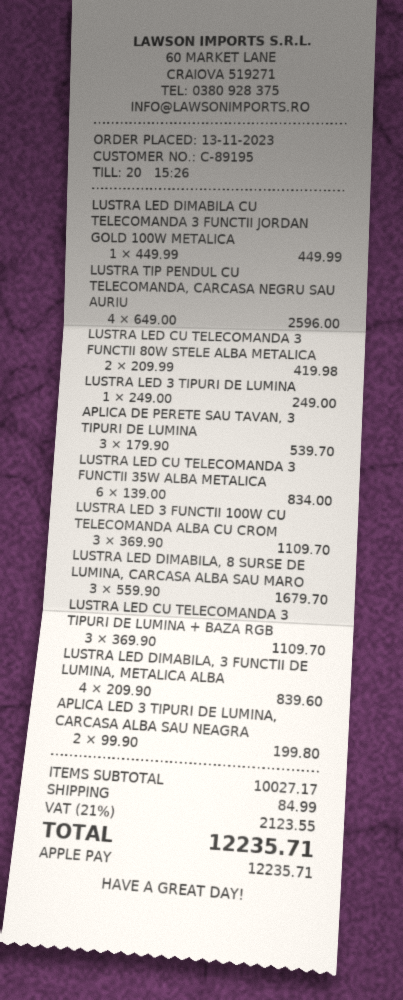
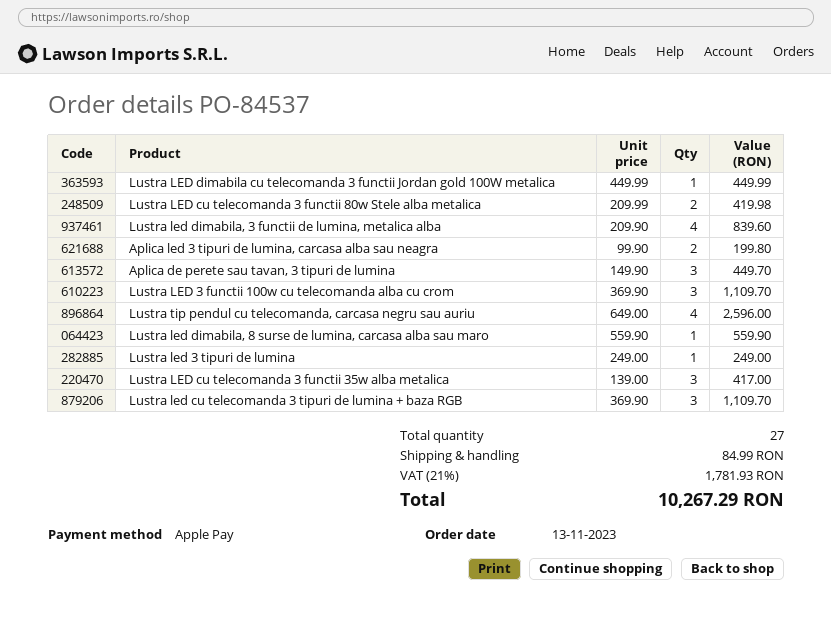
APLICA DE PERETE SAU TAVAN, 3 TIPURI DE LUMINA: 3 x 179.90 = 539.70 -> 3 x 149.90 = 449.70
LUSTRA LED CU TELECOMANDA 3 FUNCTII 35W ALBA METALICA: 6 x 139.00 = 834.00 -> 3 x 139.00 = 417.00
LUSTRA LED DIMABILA, 8 SURSE DE LUMINA, CARCASA ALBA SAU MARO: 3 x 559.90 = 1679.70 -> 1 x 559.90 = 559.90
tax: 21% = 2123.55 -> 21% = 1781.93
total: 12235.71 -> 10267.29

